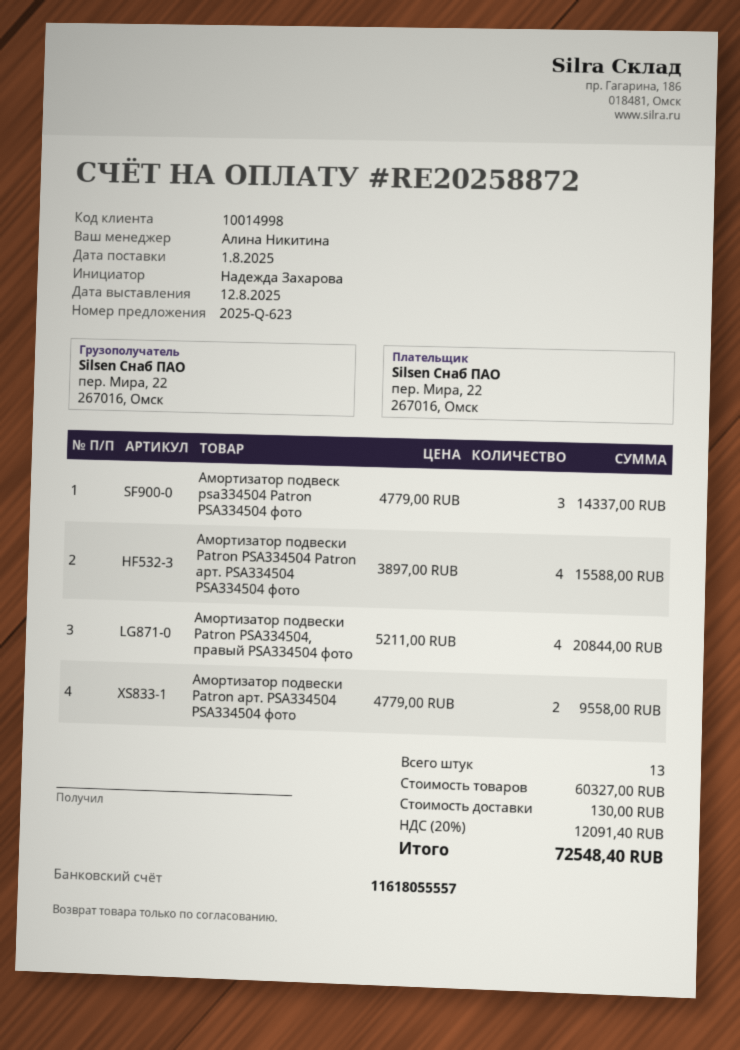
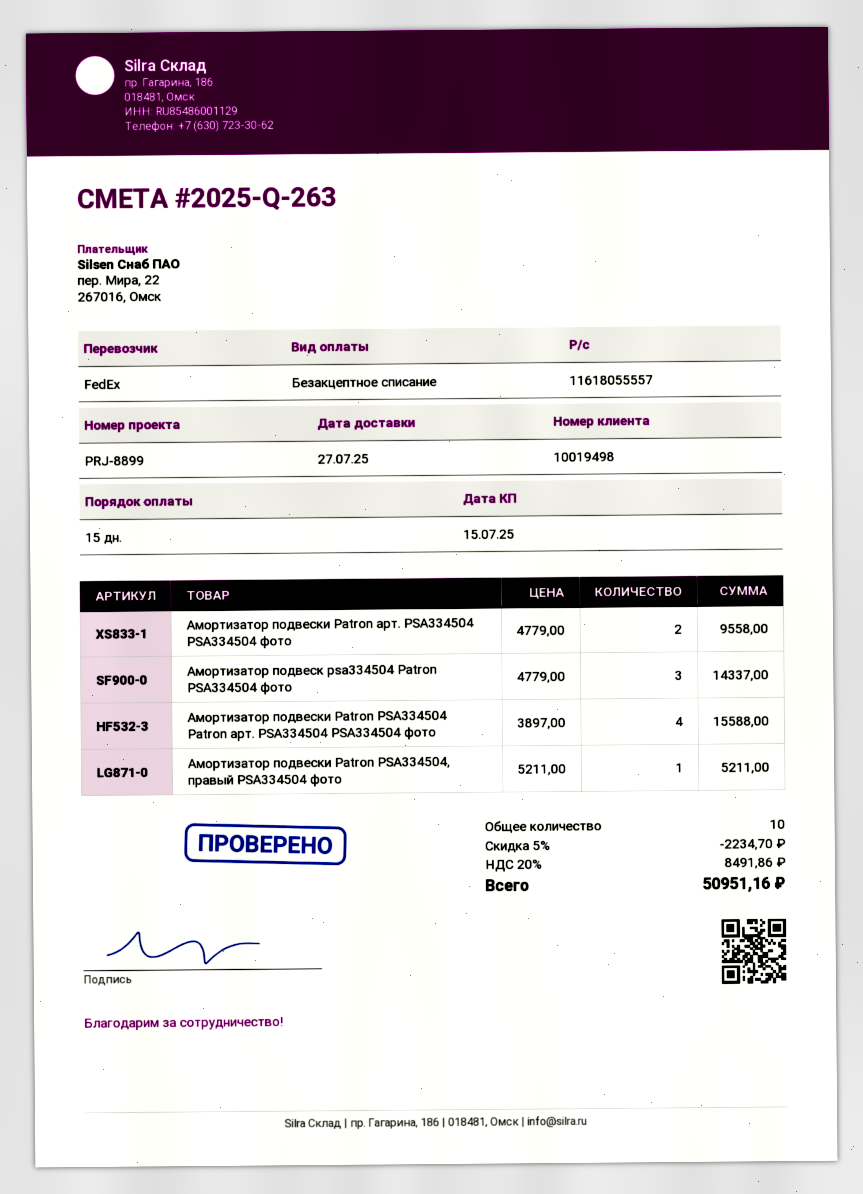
quote number: 2025-Q-623 -> 2025-Q-263
delivery date: 2025-08-01 -> 2025-07-27
customer number: 10014998 -> 10019498
Амортизатор подвески Patron PSA334504, правый PSA334504 фото: 4 x 5211.00 = 20844.00 -> 1 x 5211.00 = 5211.00
total quantity: 13 -> 10
discount: none -> 5% = 2234.70
shipping: 130.00 -> none
tax: 20% = 12091.40 -> 20% = 8491.86
total: 72548.40 -> 50951.16

